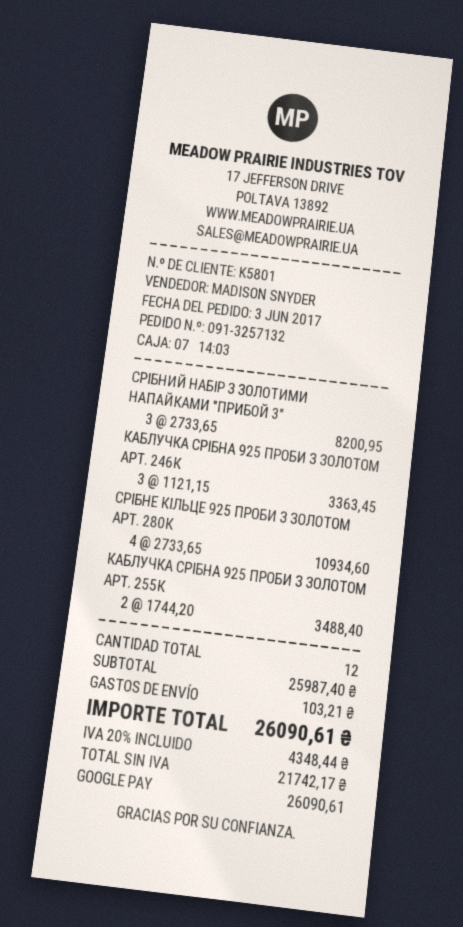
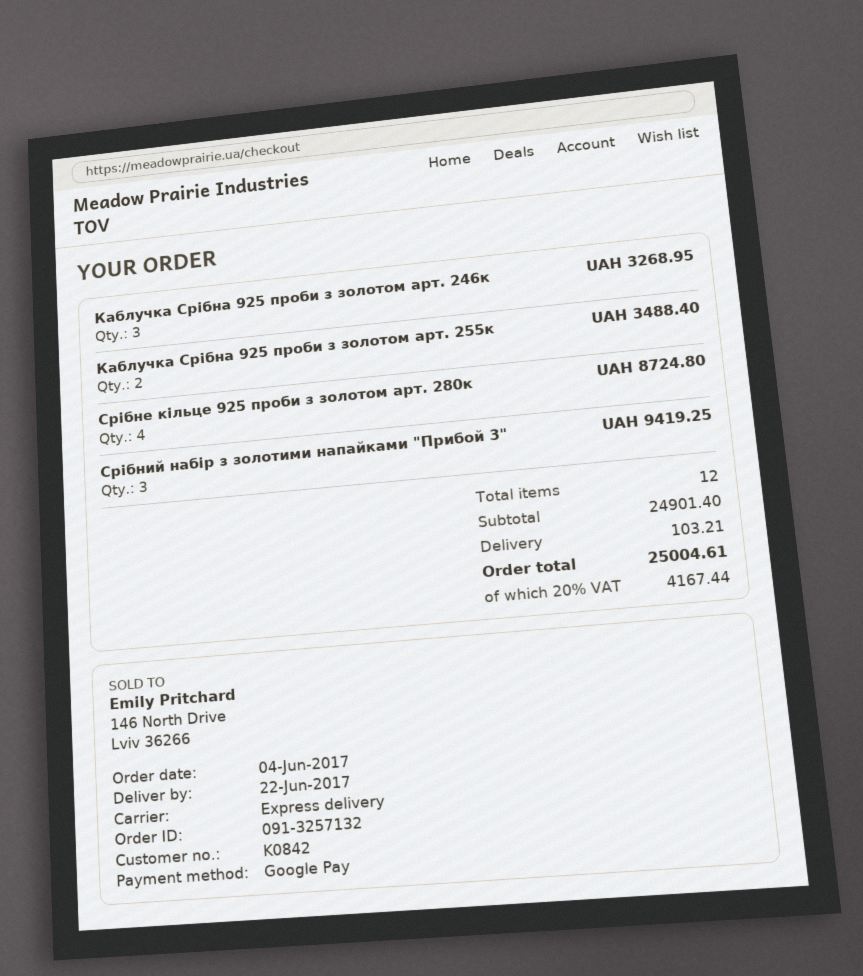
order date: 2017-06-03 -> 2017-06-04
customer number: K5801 -> K0842
СРІБНИЙ НАБІР З ЗОЛОТИМИ НАПАЙКАМИ "ПРИБОЙ 3": 3 for 8200.95 -> 3 for 9419.25
КАБЛУЧКА СРІБНА 925 ПРОБИ З ЗОЛОТОМ АРТ. 246К: 3 for 3363.45 -> 3 for 3268.95
СРІБНЕ КІЛЬЦЕ 925 ПРОБИ З ЗОЛОТОМ АРТ. 280К: 4 for 10934.60 -> 4 for 8724.80
subtotal: 25987.40 -> 24901.40
tax: 20% = 4348.44 -> 20% = 4167.44
total: 26090.61 -> 25004.61

